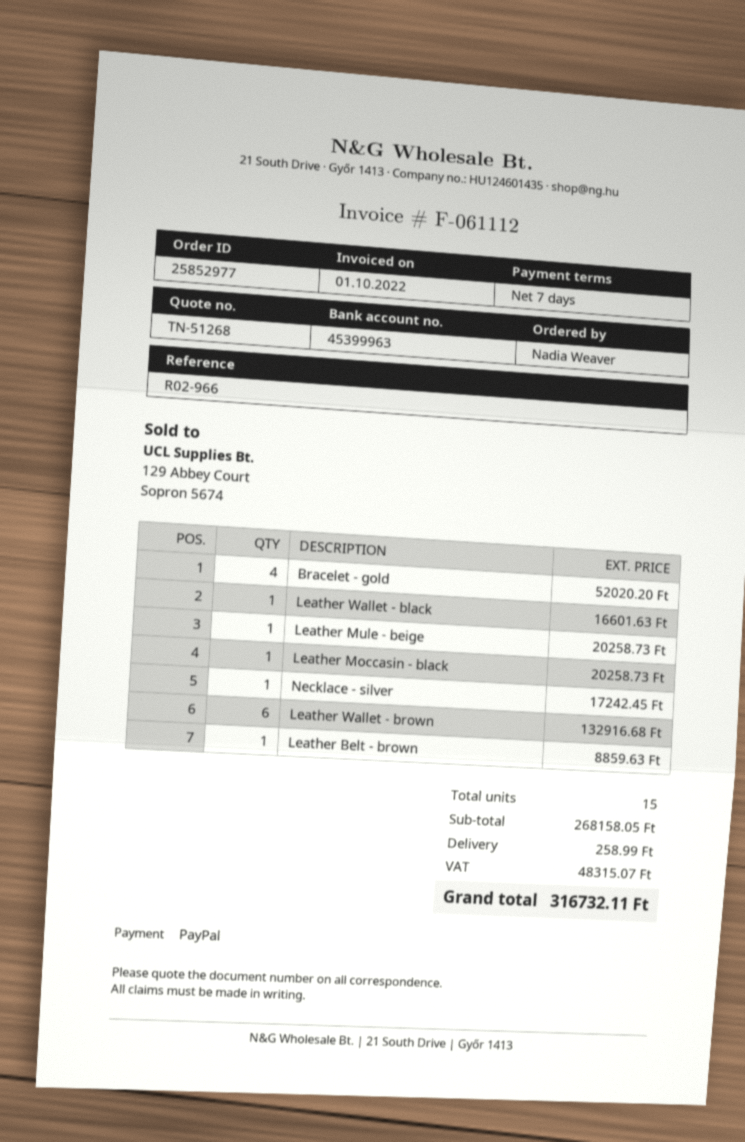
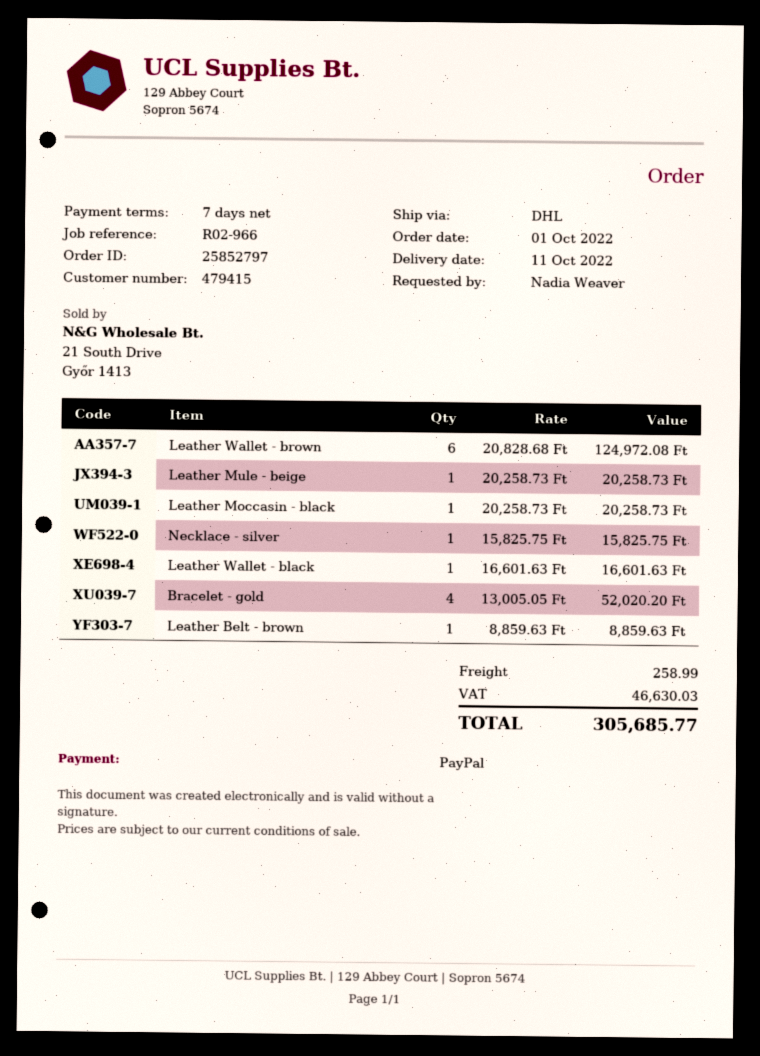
order number: 25852977 -> 25852797
Necklace - silver: 1 for 17242.45 -> 1 for 15825.75
Leather Wallet - brown: 6 for 132916.68 -> 6 for 124972.08
tax: 48315.07 -> 46630.03
total: 316732.11 -> 305685.77

